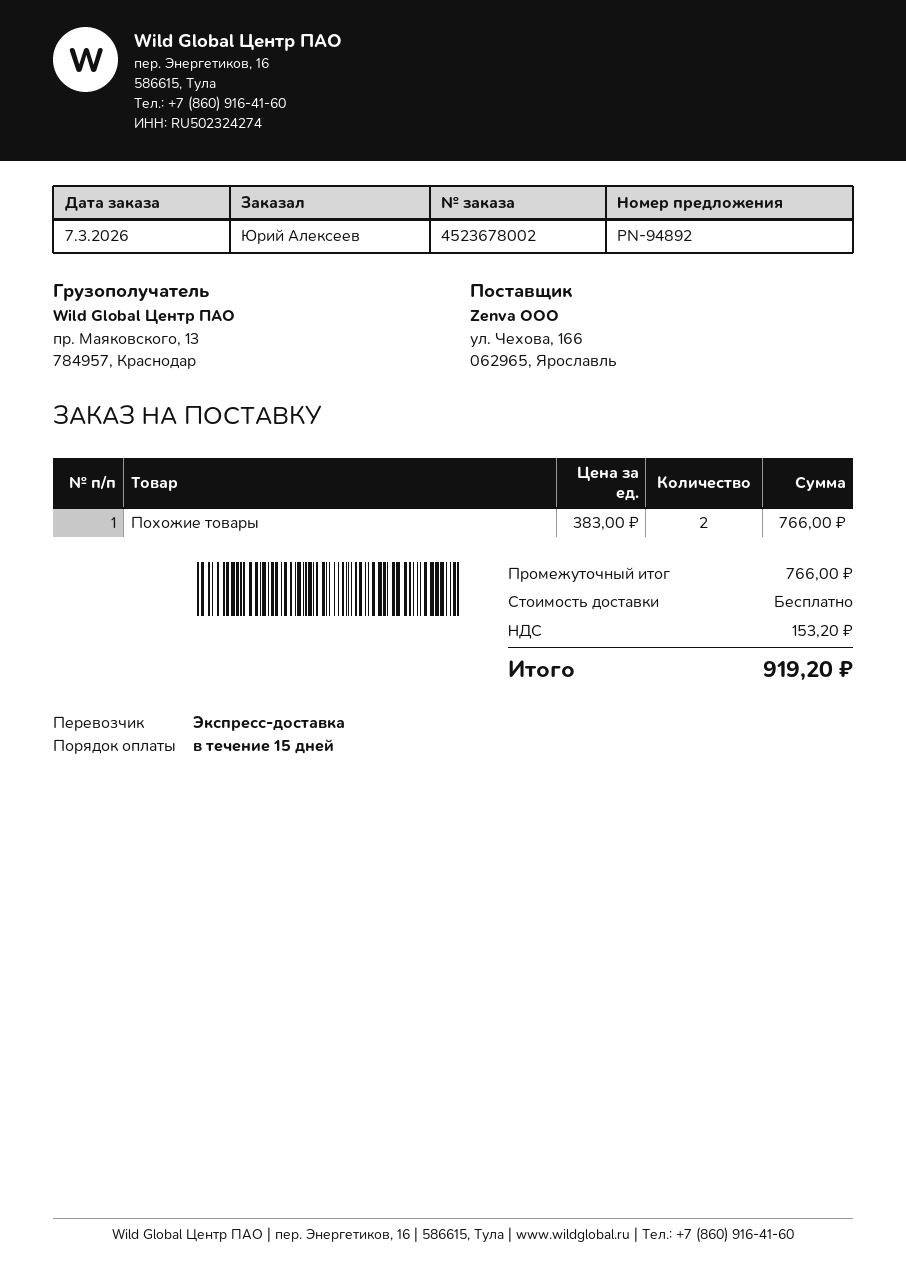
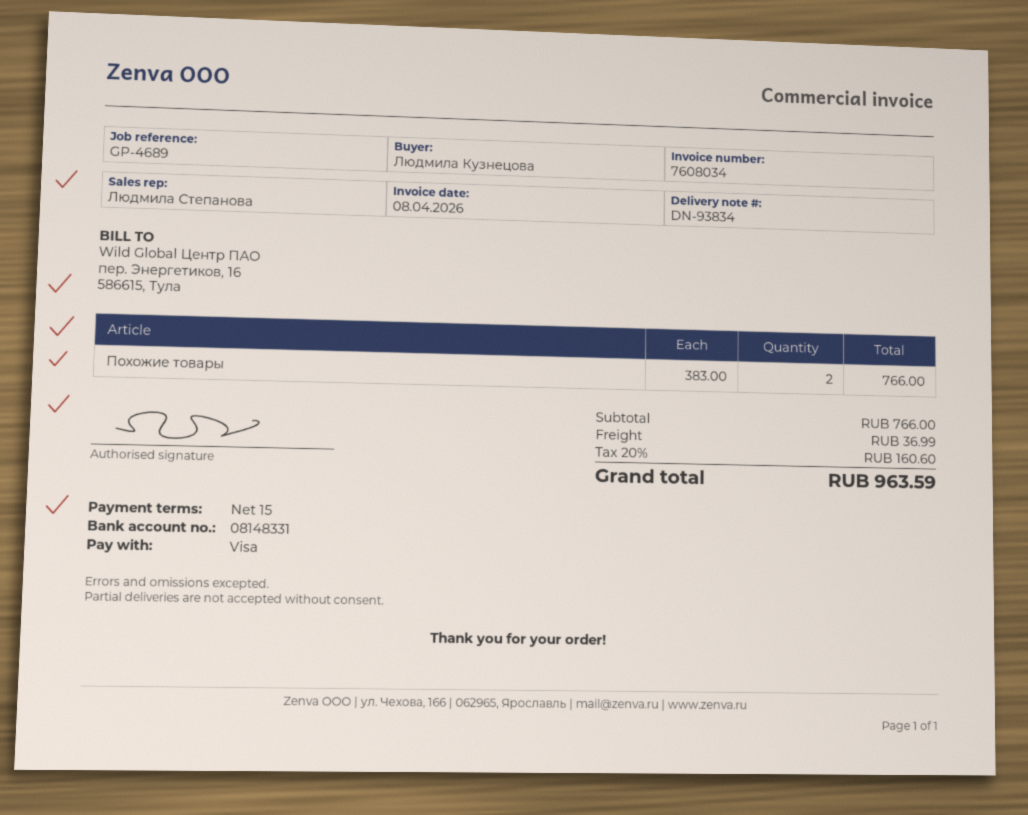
ordered by: Юрий Алексеев -> Людмила Кузнецова
shipping: 0.00 -> 36.99
tax: 153.20 -> 160.60
total: 919.20 -> 963.59

